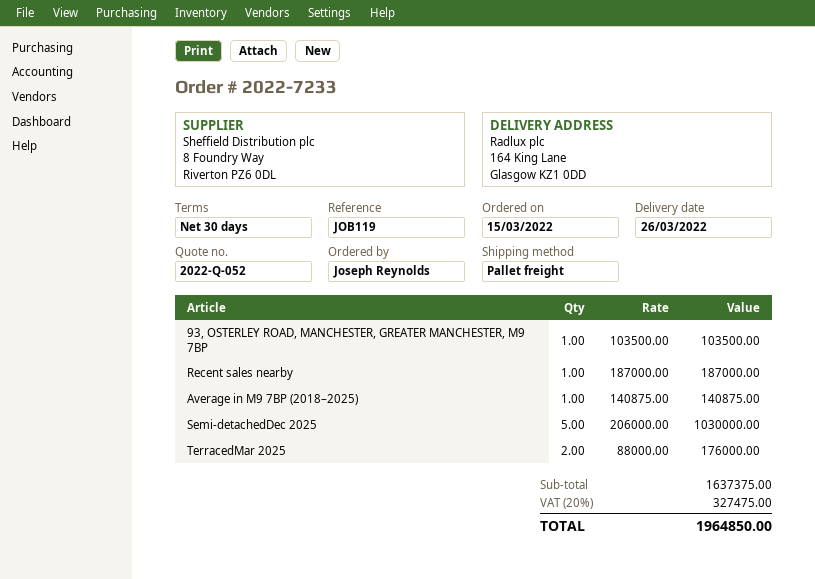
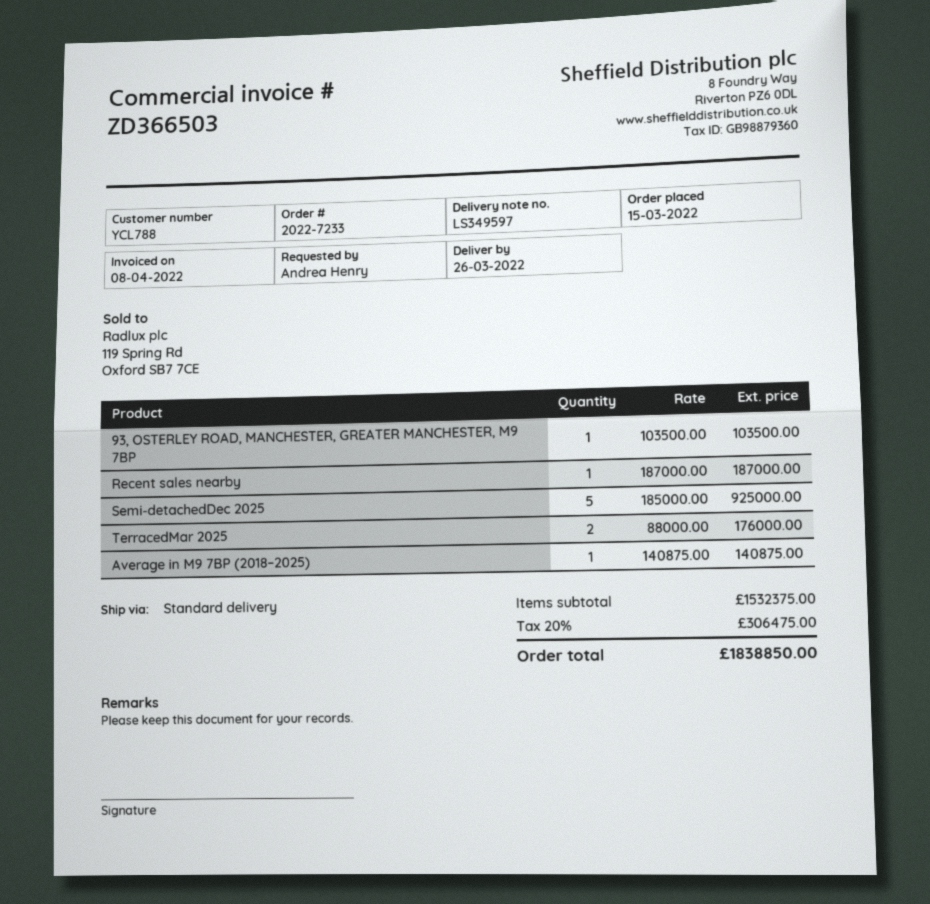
ordered by: Joseph Reynolds -> Andrea Henry
shipping method: pallet freight -> standard
Semi-detachedDec 2025: 5 x 206000.00 = 1030000.00 -> 5 x 185000.00 = 925000.00
subtotal: 1637375.00 -> 1532375.00
tax: 20% = 327475.00 -> 20% = 306475.00
total: 1964850.00 -> 1838850.00

